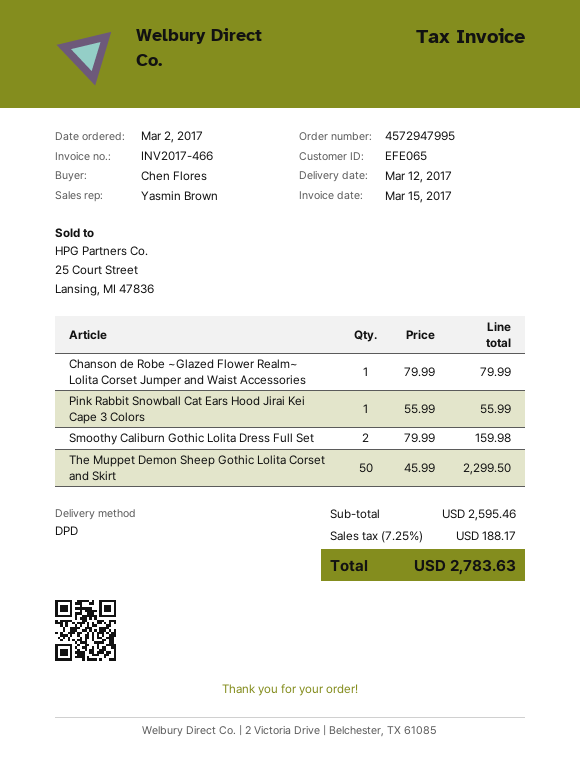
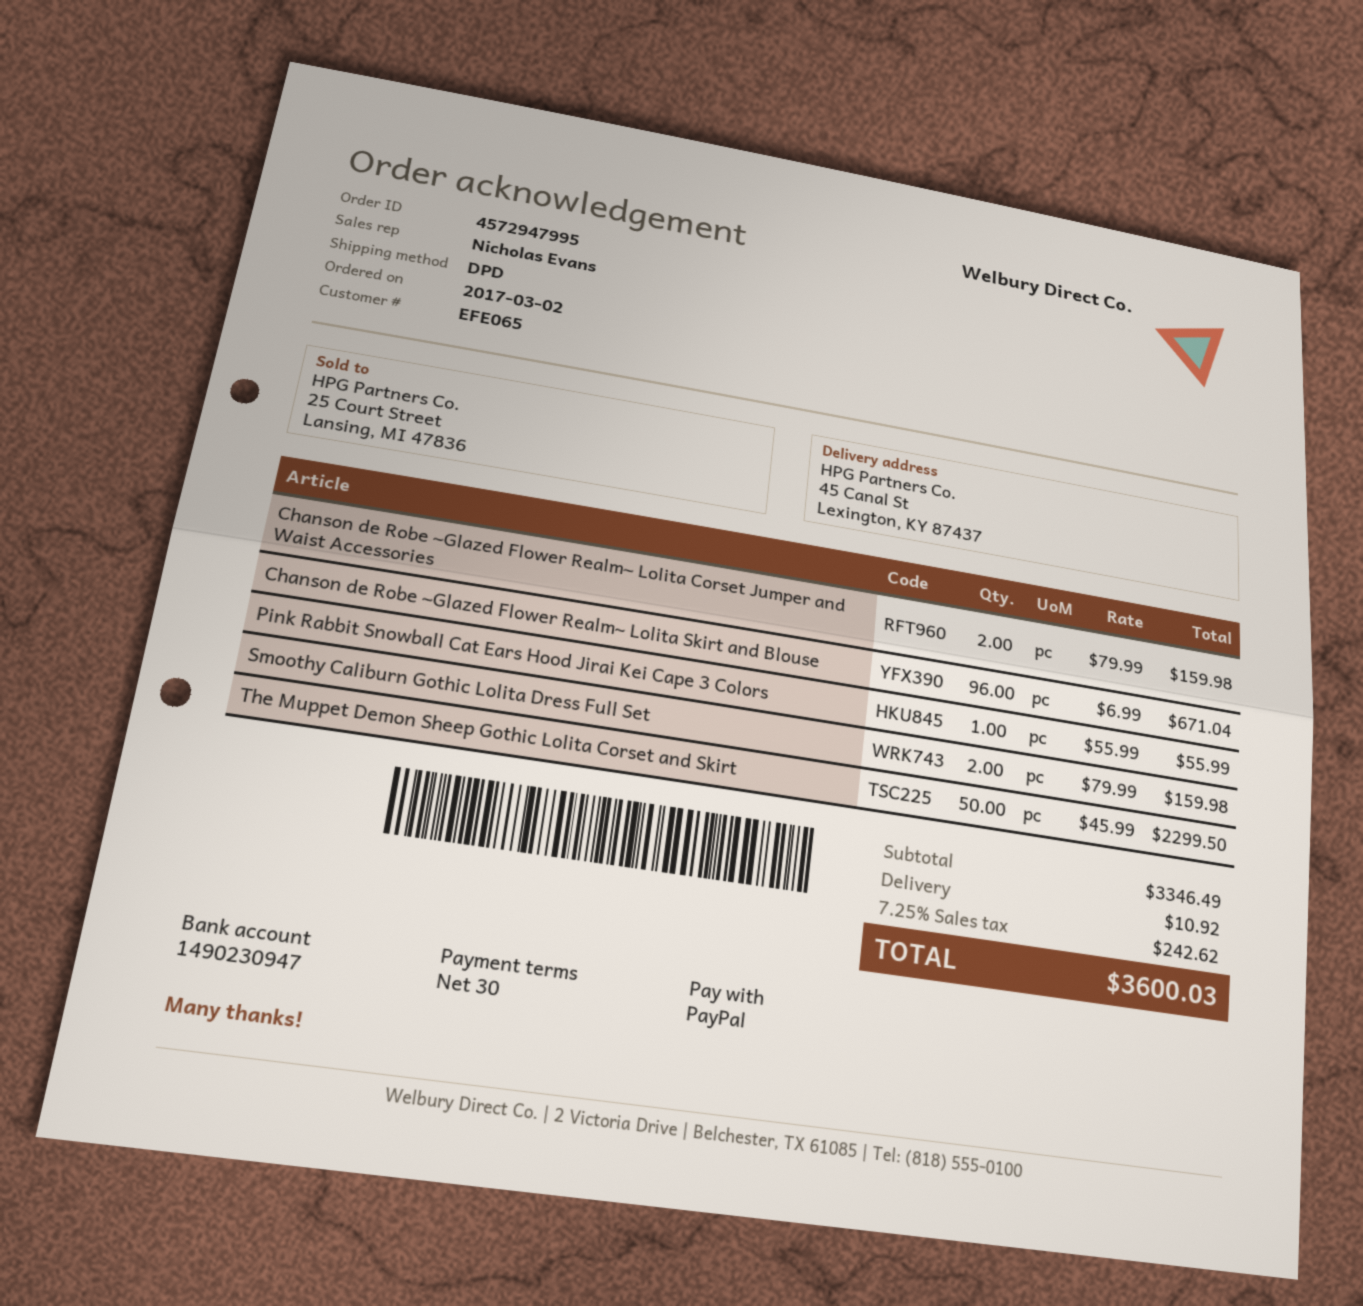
sales rep: Yasmin Brown -> Nicholas Evans
Chanson de Robe ~Glazed Flower Realm~ Lolita Corset Jumper and Waist Accessories: 1 x 79.99 = 79.99 -> 2 x 79.99 = 159.98
Chanson de Robe ~Glazed Flower Realm~ Lolita Skirt and Blouse: none -> 96 x 6.99 = 671.04
subtotal: 2595.46 -> 3346.49
shipping: none -> 10.92
tax: 7.25% = 188.17 -> 7.25% = 242.62
total: 2783.63 -> 3600.03

